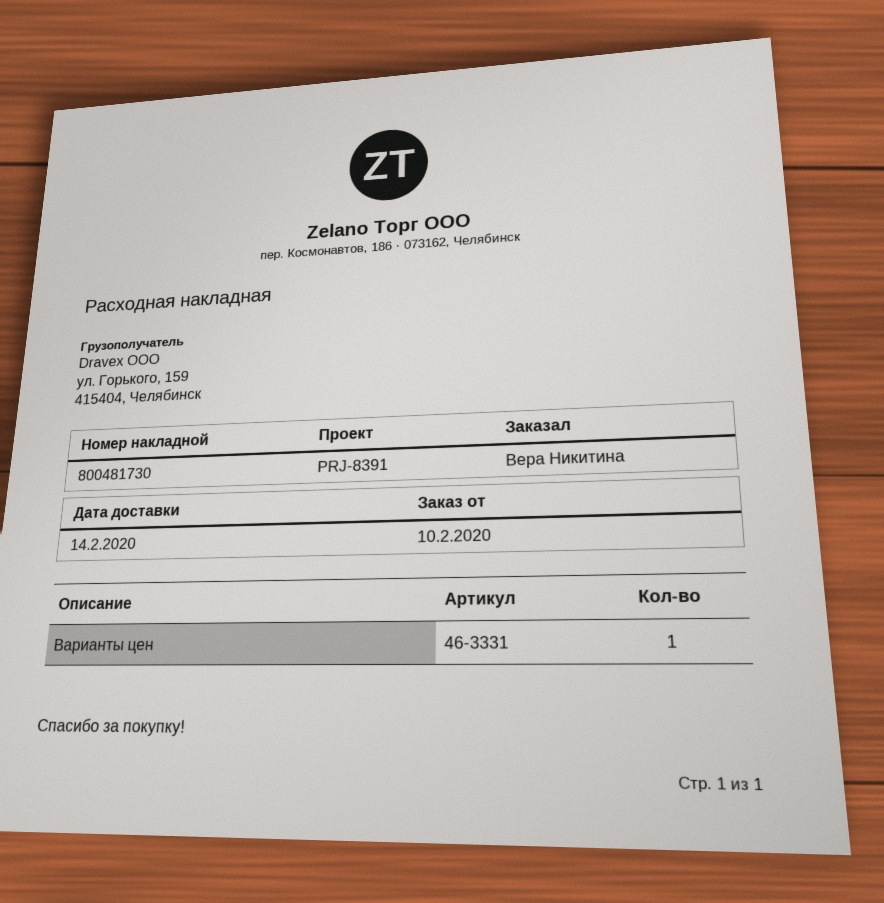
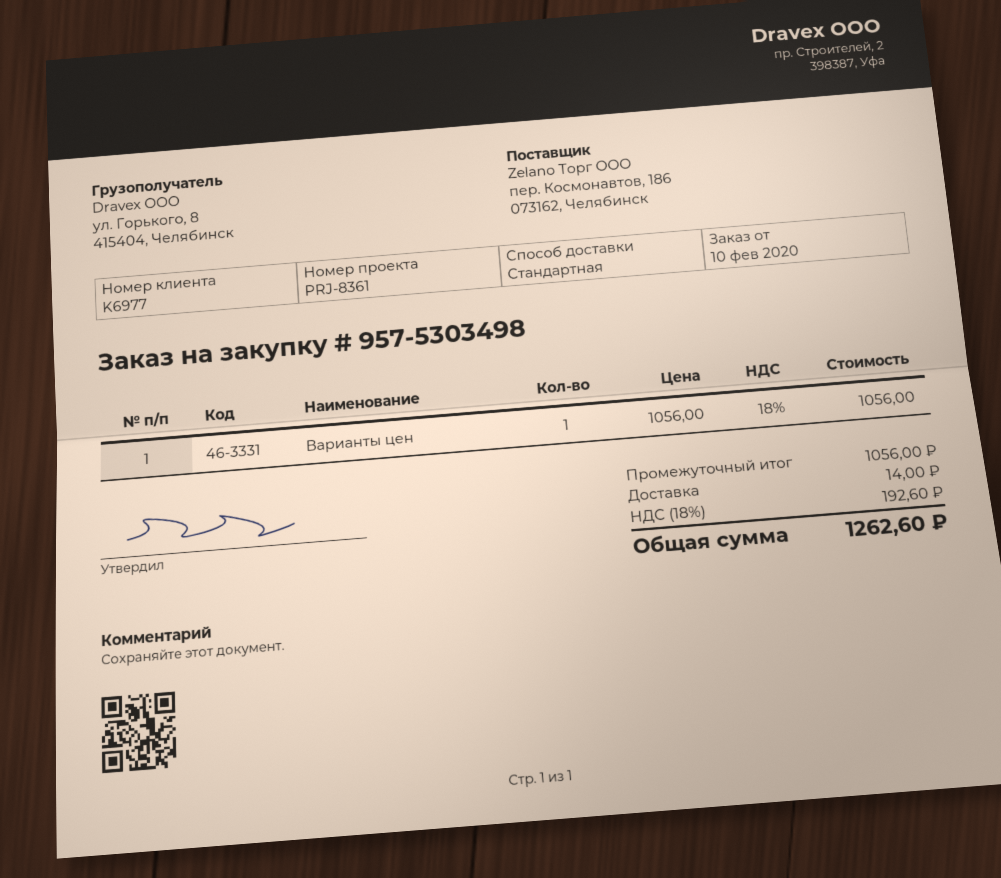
reference: PRJ-8391 -> PRJ-8361
ship to: ул. Горького, 159, 415404, Челябинск -> ул. Горького, 8, 415404, Челябинск

